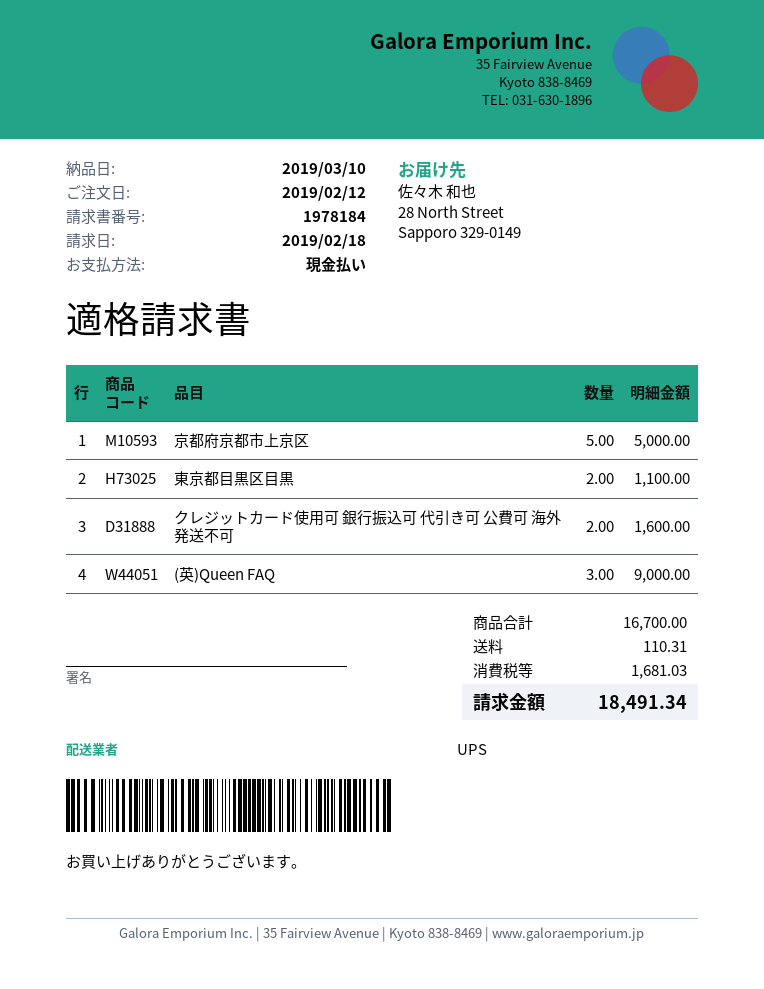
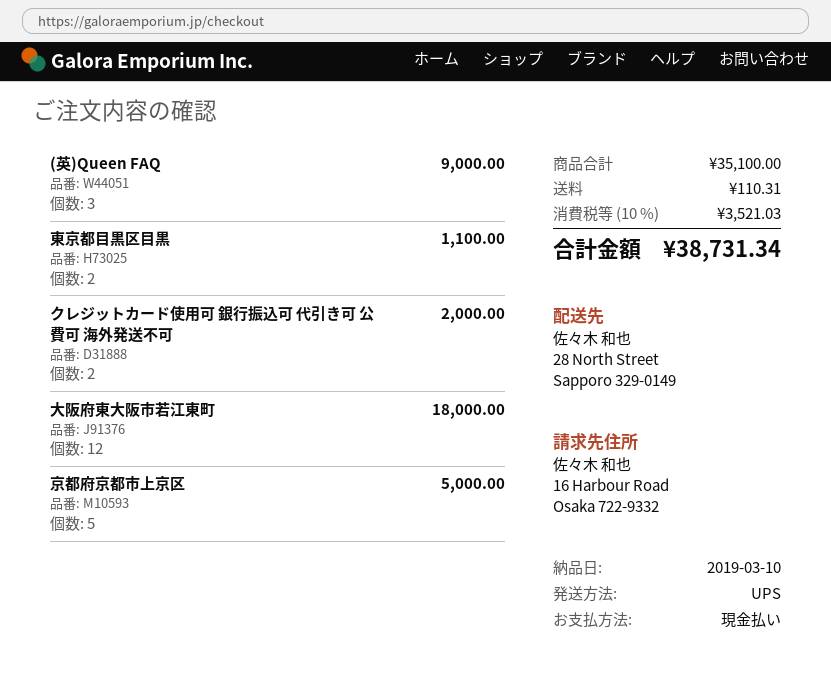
クレジットカード使用可 銀行振込可 代引き可 公費可 海外発送不可: 2 for 1600.00 -> 2 for 2000.00
大阪府東大阪市若江東町: none -> 12 for 18000.00
subtotal: 16700.00 -> 35100.00
tax: 1681.03 -> 3521.03
total: 18491.34 -> 38731.34

